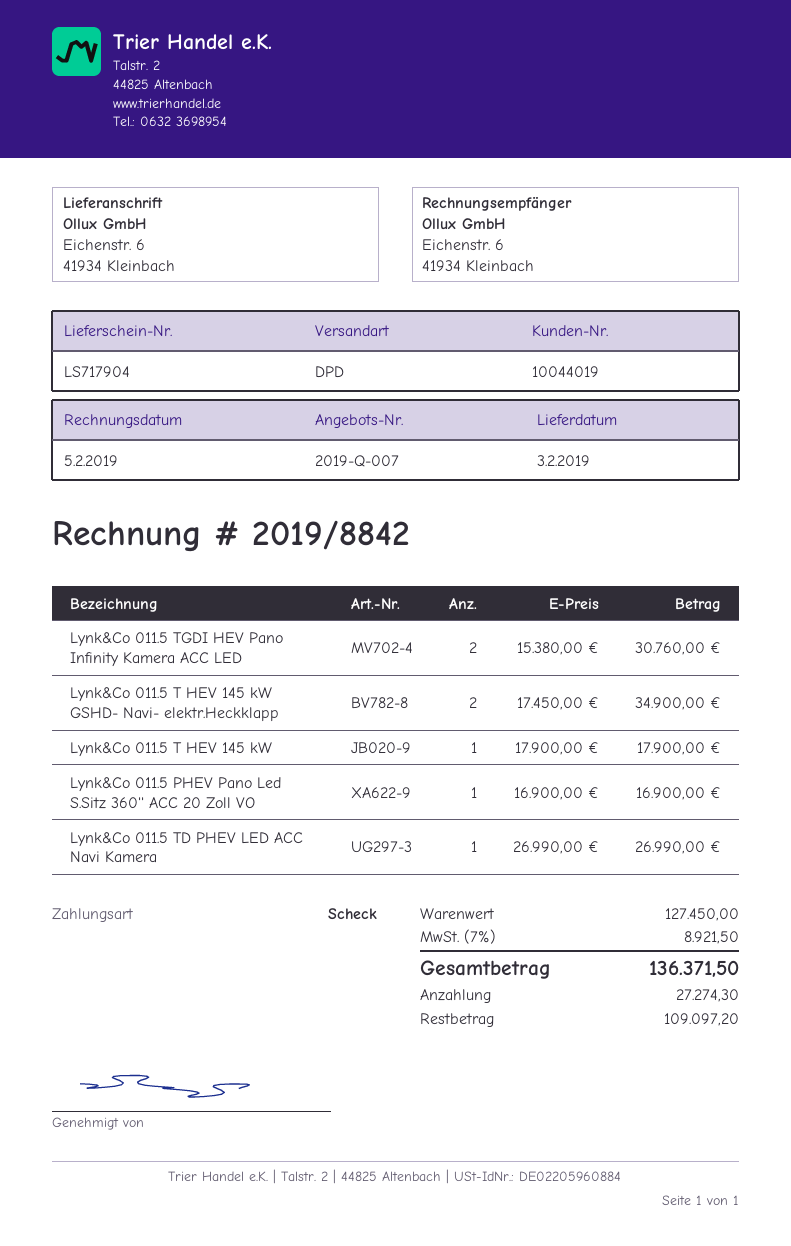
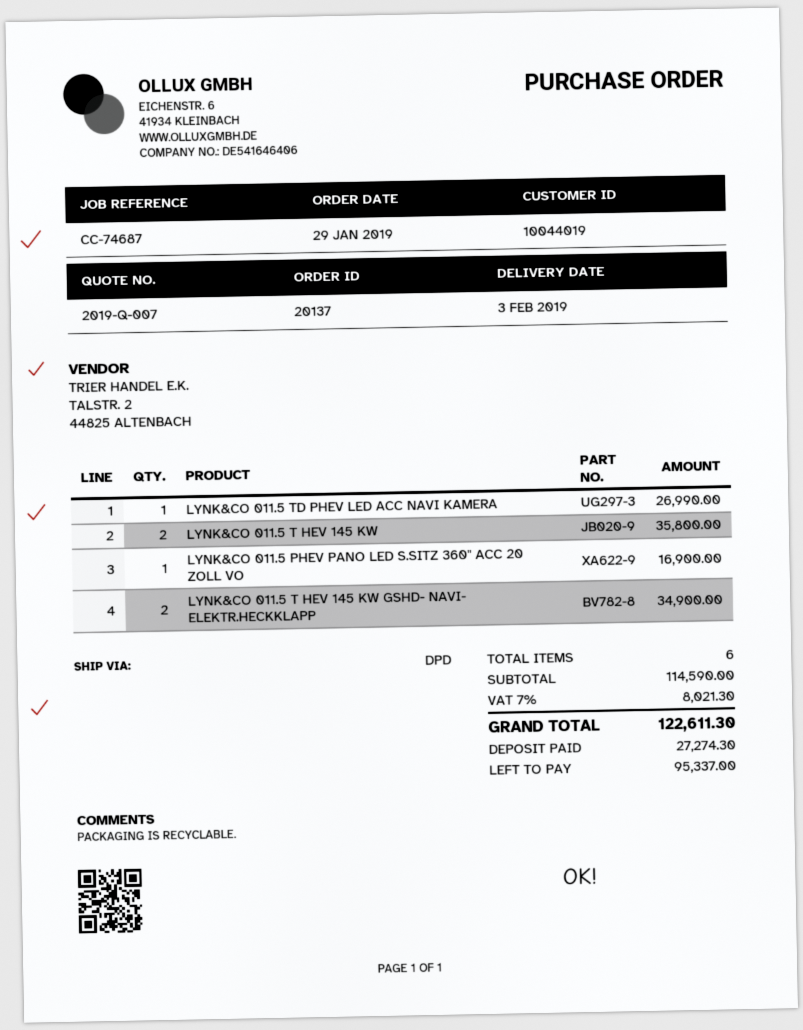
Lynk&Co 011.5 TGDI HEV Pano Infinity Kamera ACC LED: 2 for 30760.00 -> none
Lynk&Co 011.5 T HEV 145 kW: 1 for 17900.00 -> 2 for 35800.00
subtotal: 127450.00 -> 114590.00
tax: 7% = 8921.50 -> 7% = 8021.30
total: 136371.50 -> 122611.30
balance: 109097.20 -> 95337.00

